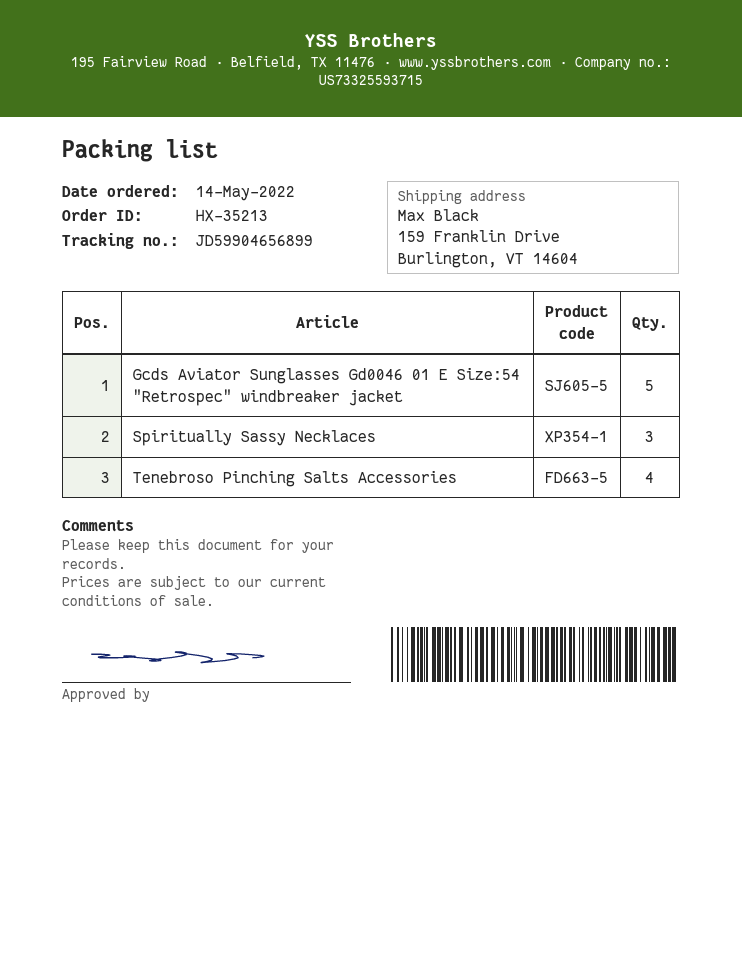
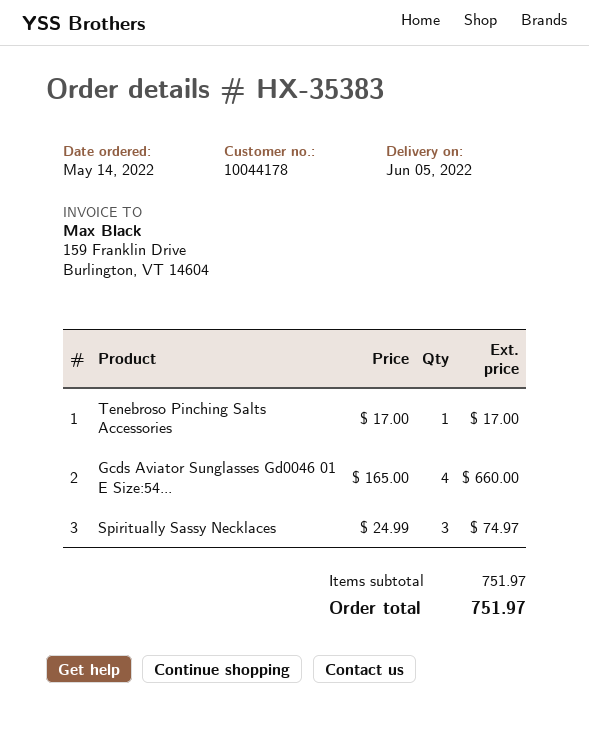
order number: HX-35213 -> HX-35383
Gcds Aviator Sunglasses Gd0046 01 E Size:54 "Retrospec" windbreaker jacket: 5 -> 4
Tenebroso Pinching Salts Accessories: 4 -> 1

